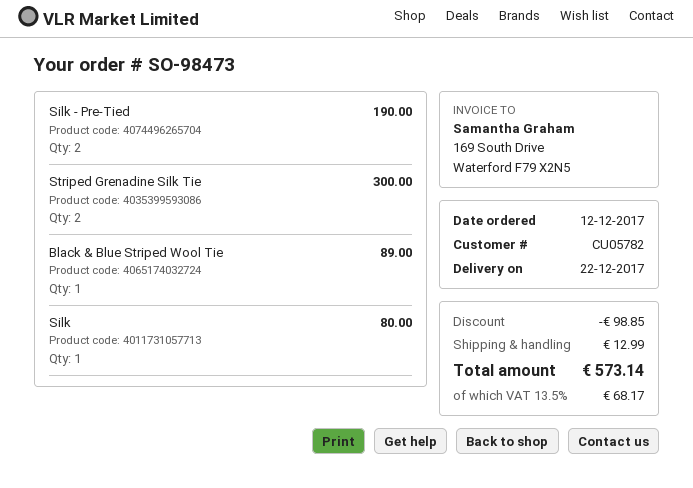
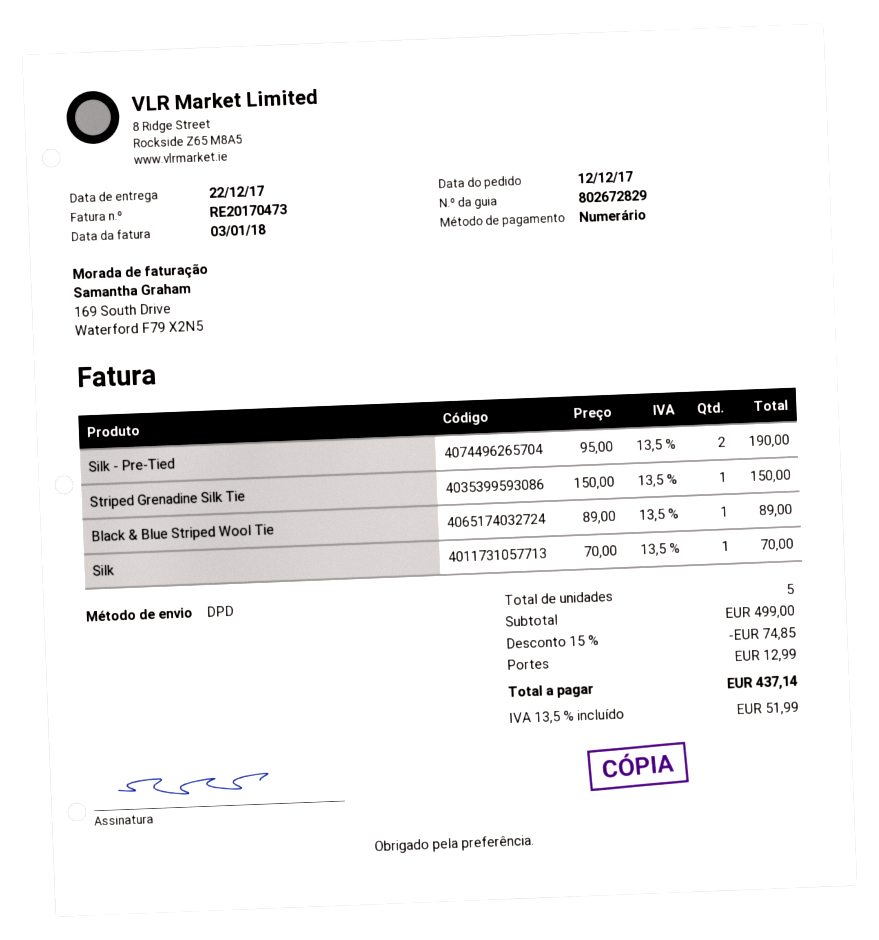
Striped Grenadine Silk Tie: 2 for 300.00 -> 1 for 150.00
Silk: 1 for 80.00 -> 1 for 70.00
discount: 98.85 -> 74.85
tax: 13.5% = 68.17 -> 13.5% = 51.99
total: 573.14 -> 437.14

